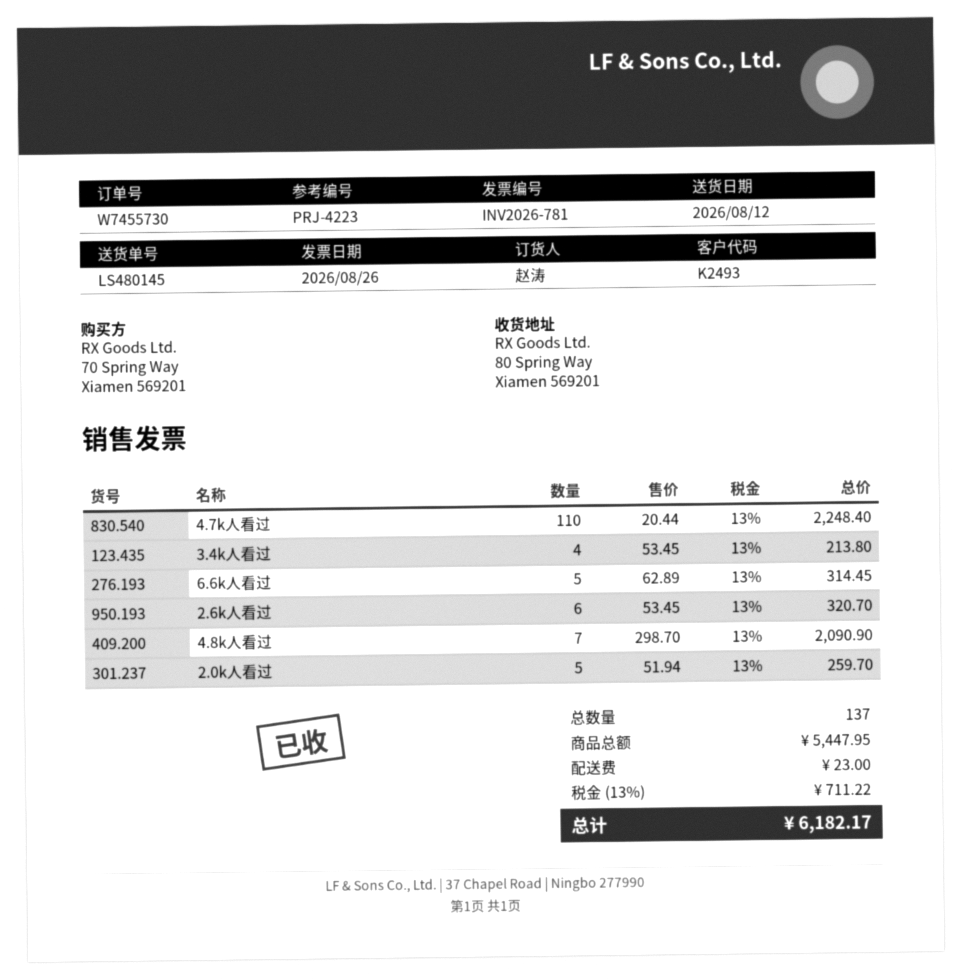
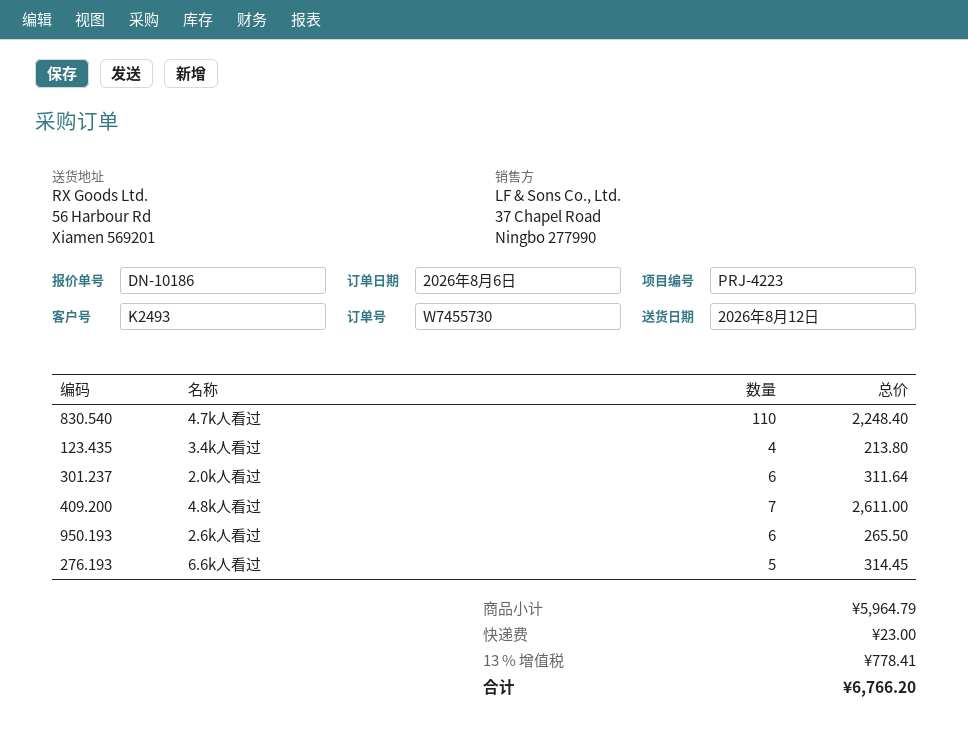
ship to: 80 Spring Way, Xiamen 569201 -> 56 Harbour Rd, Xiamen 569201
2.6k人看过: 6 for 320.70 -> 6 for 265.50
4.8k人看过: 7 for 2090.90 -> 7 for 2611.00
2.0k人看过: 5 for 259.70 -> 6 for 311.64
subtotal: 5447.95 -> 5964.79
tax: 13% = 711.22 -> 13% = 778.41
total: 6182.17 -> 6766.20

